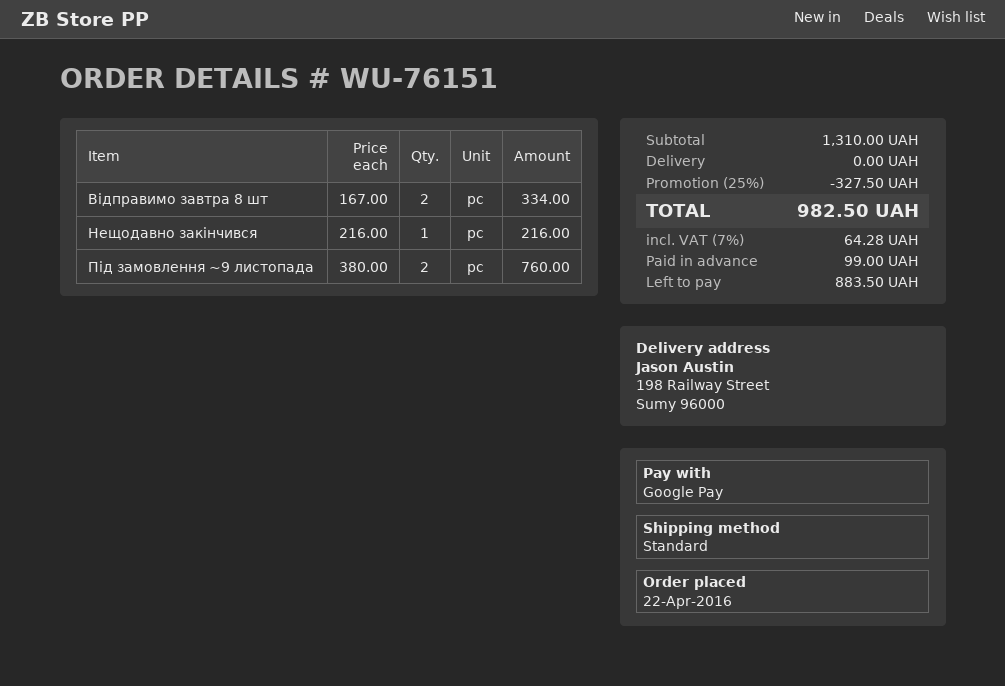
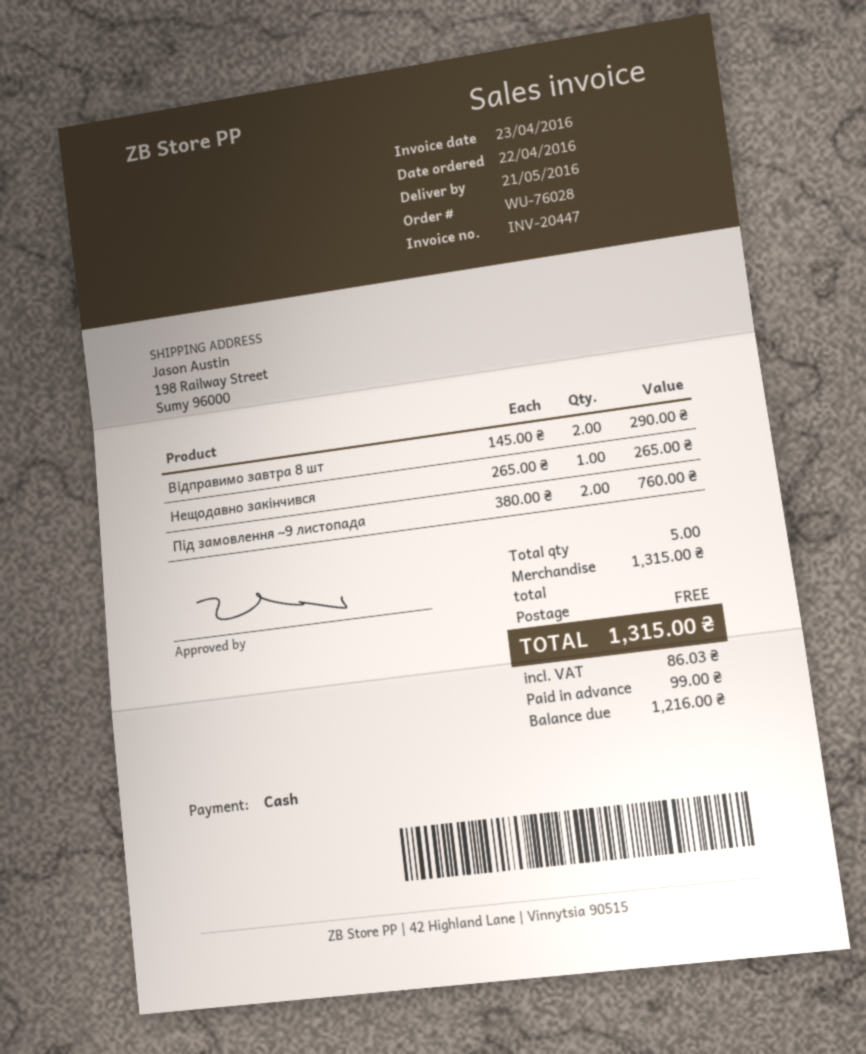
order number: WU-76151 -> WU-76028
payment method: Google Pay -> cash
Відправимо завтра 8 шт: 2 x 167.00 = 334.00 -> 2 x 145.00 = 290.00
Нещодавно закінчився: 1 x 216.00 = 216.00 -> 1 x 265.00 = 265.00
subtotal: 1310.00 -> 1315.00
discount: 25% = 327.50 -> none
tax: 64.28 -> 86.03
total: 982.50 -> 1315.00
balance: 883.50 -> 1216.00

